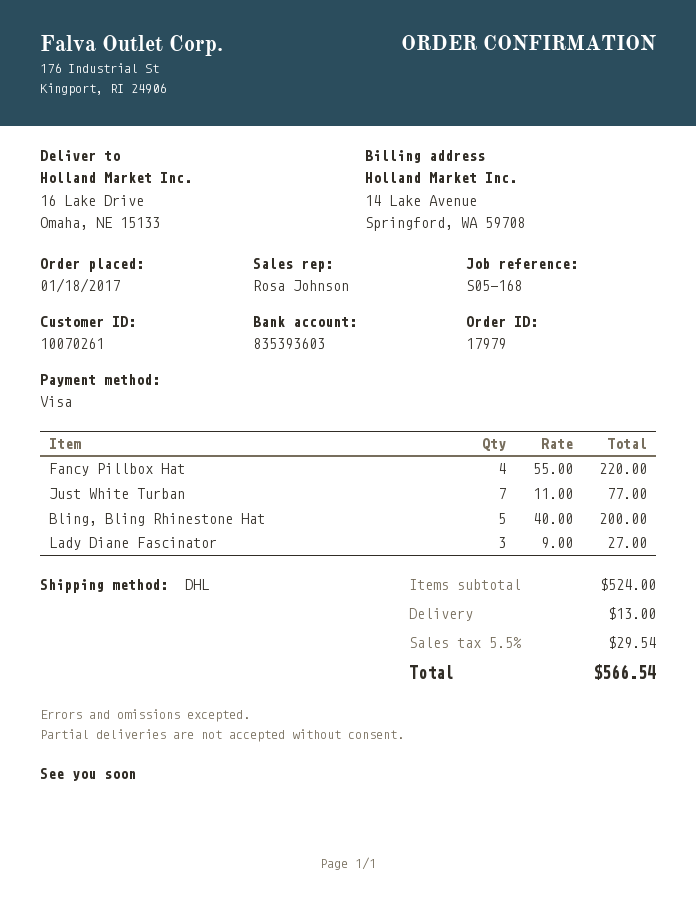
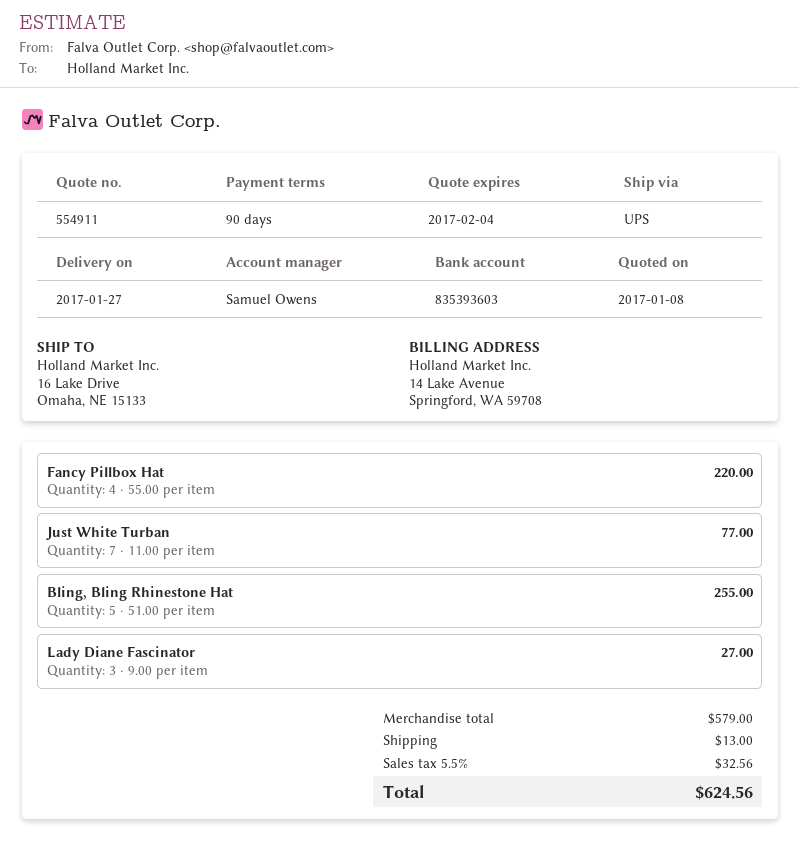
sales rep: Rosa Johnson -> Samuel Owens
shipping method: DHL -> UPS
Bling, Bling Rhinestone Hat: 5 x 40.00 = 200.00 -> 5 x 51.00 = 255.00
subtotal: 524.00 -> 579.00
tax: 5.5% = 29.54 -> 5.5% = 32.56
total: 566.54 -> 624.56

